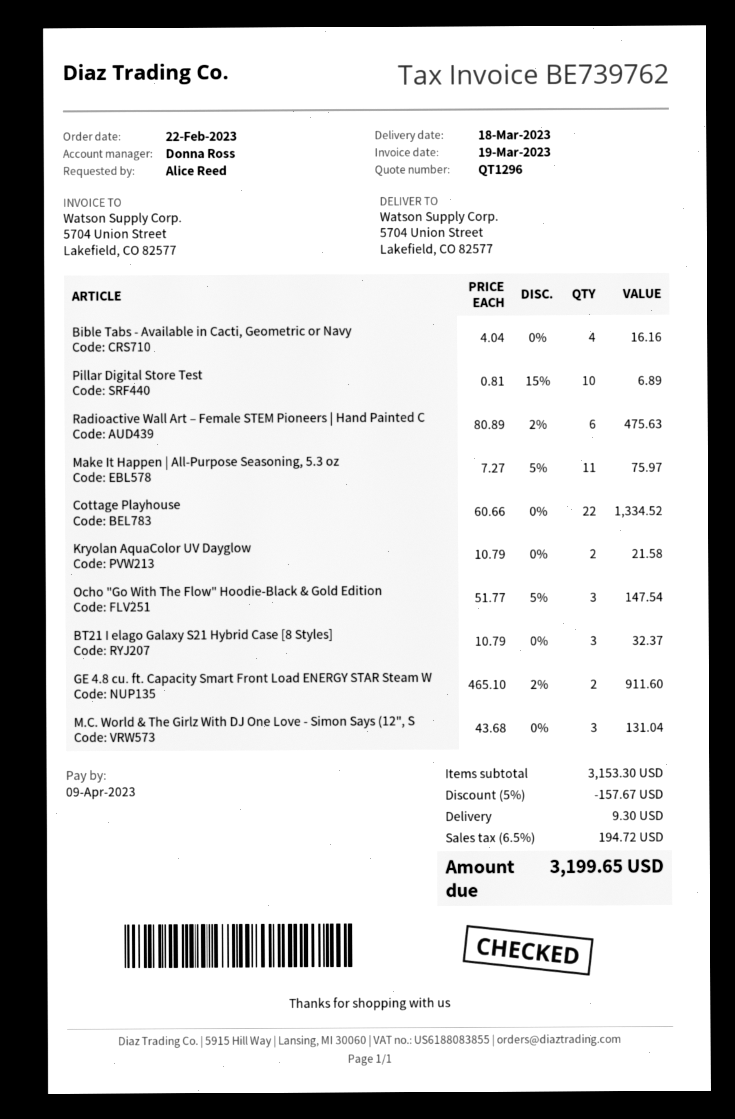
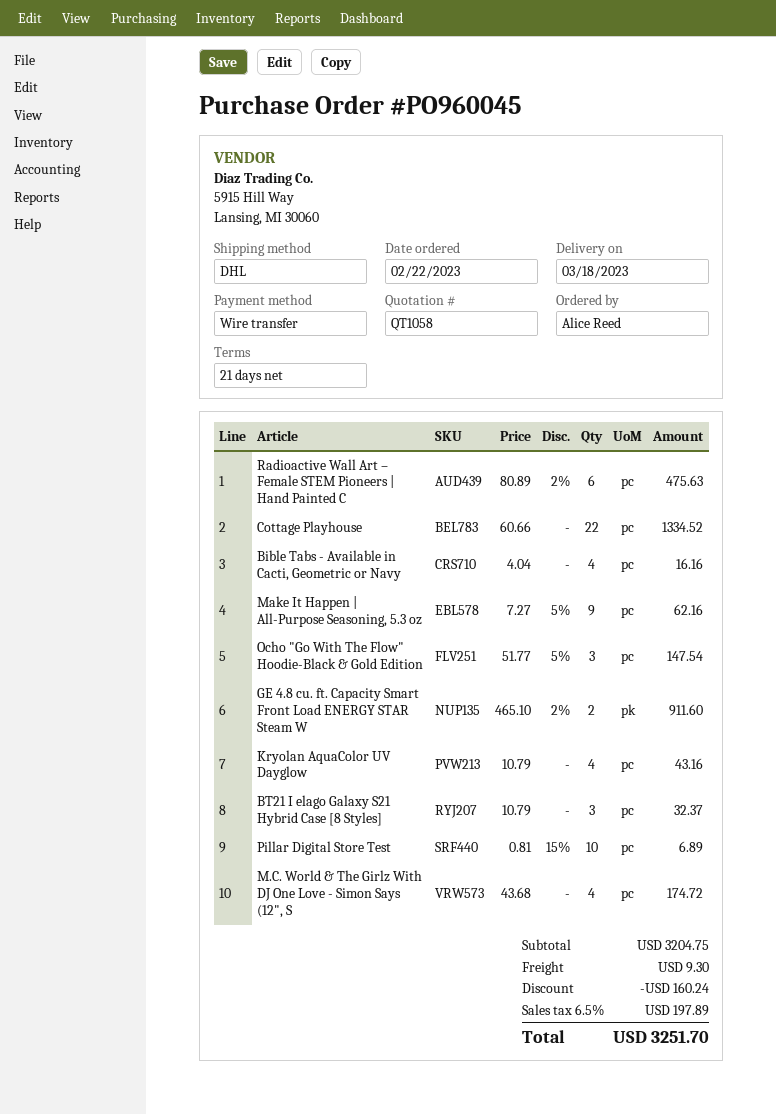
quote number: QT1296 -> QT1058
Make It Happen | All-Purpose Seasoning, 5.3 oz: 11 x 7.27 - 5% = 75.97 -> 9 x 7.27 - 5% = 62.16
Kryolan AquaColor UV Dayglow: 2 x 10.79 = 21.58 -> 4 x 10.79 = 43.16
M.C. World & The Girlz With DJ One Love - Simon Says (12", S: 3 x 43.68 = 131.04 -> 4 x 43.68 = 174.72
subtotal: 3153.30 -> 3204.75
discount: 157.67 -> 160.24
tax: 6.5% = 194.72 -> 6.5% = 197.89
total: 3199.65 -> 3251.70

